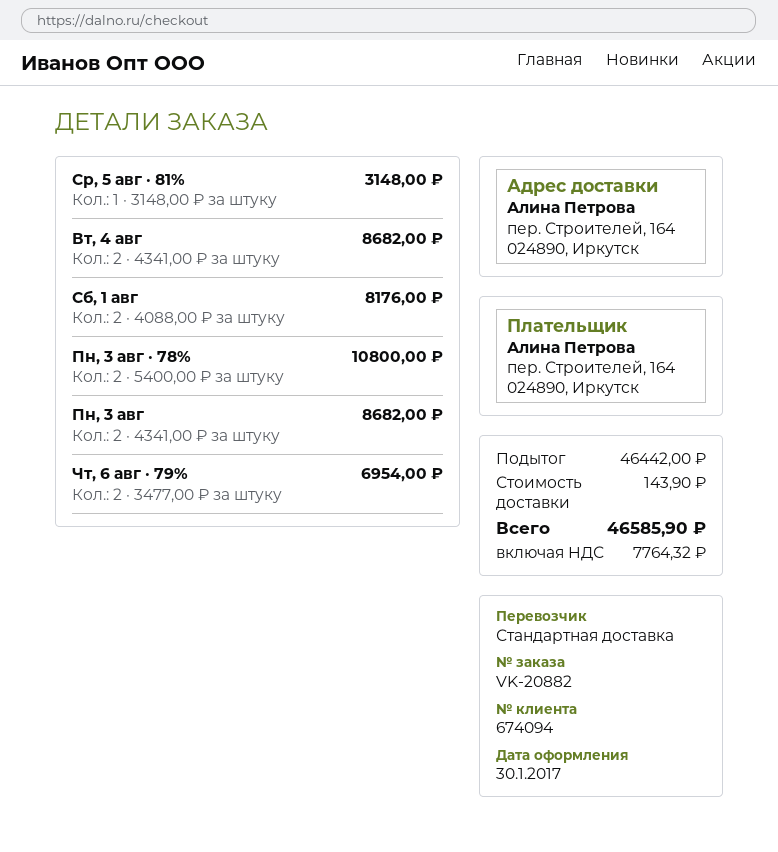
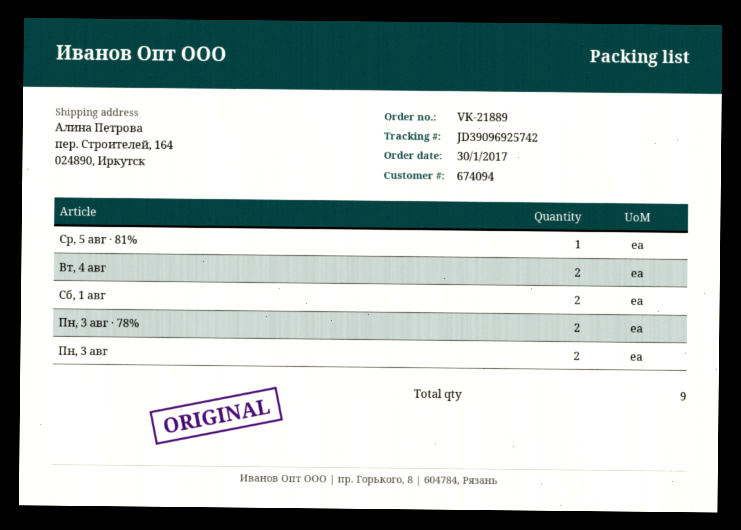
order number: VK-20882 -> VK-21889
Чт, 6 авг · 79%: 2 -> none

